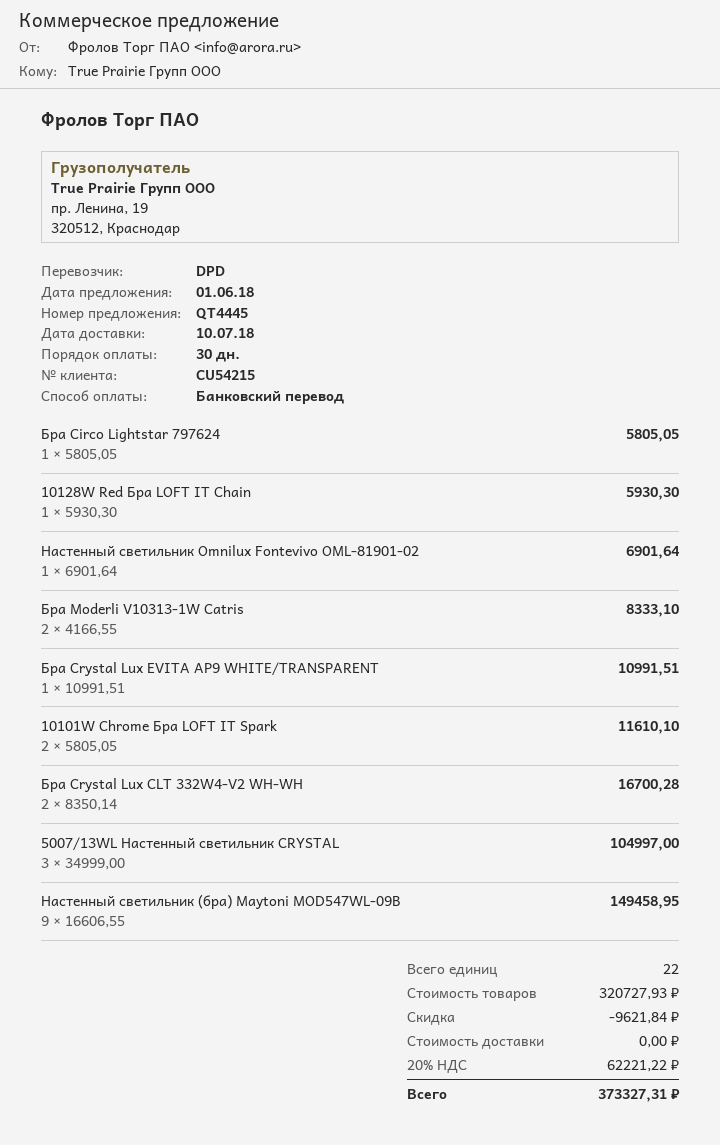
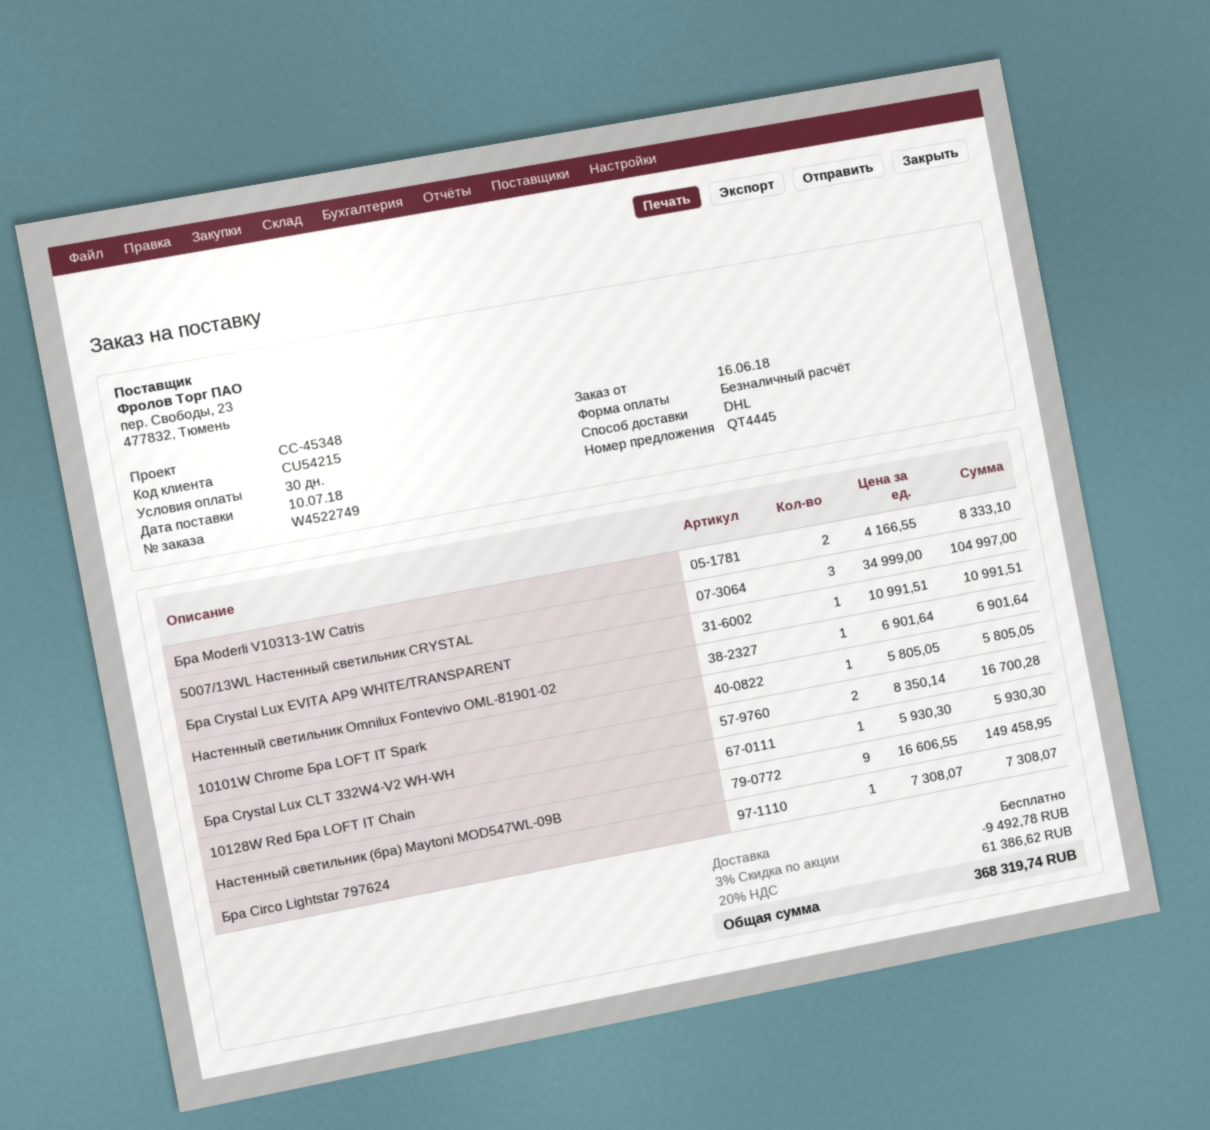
shipping method: DPD -> DHL
Бра Circo Lightstar 797624: 1 x 5805.05 = 5805.05 -> 1 x 7308.07 = 7308.07
10101W Chrome Бра LOFT IT Spark: 2 x 5805.05 = 11610.10 -> 1 x 5805.05 = 5805.05
discount: 9621.84 -> 9492.78
tax: 20% = 62221.22 -> 20% = 61386.62
total: 373327.31 -> 368319.74

